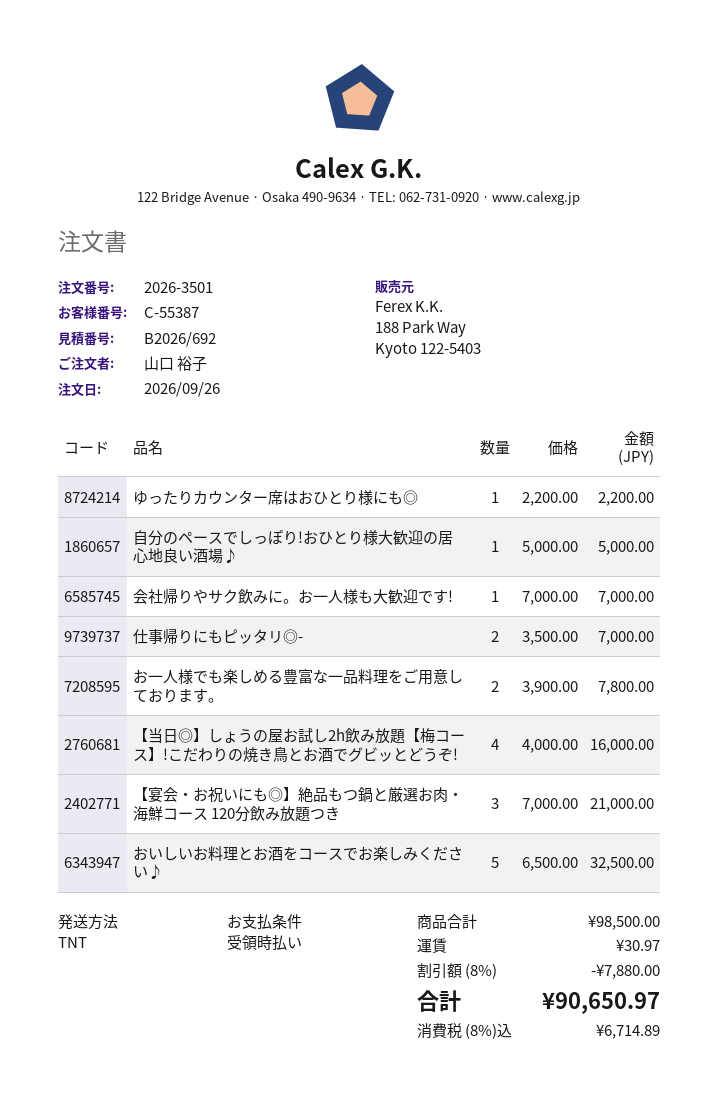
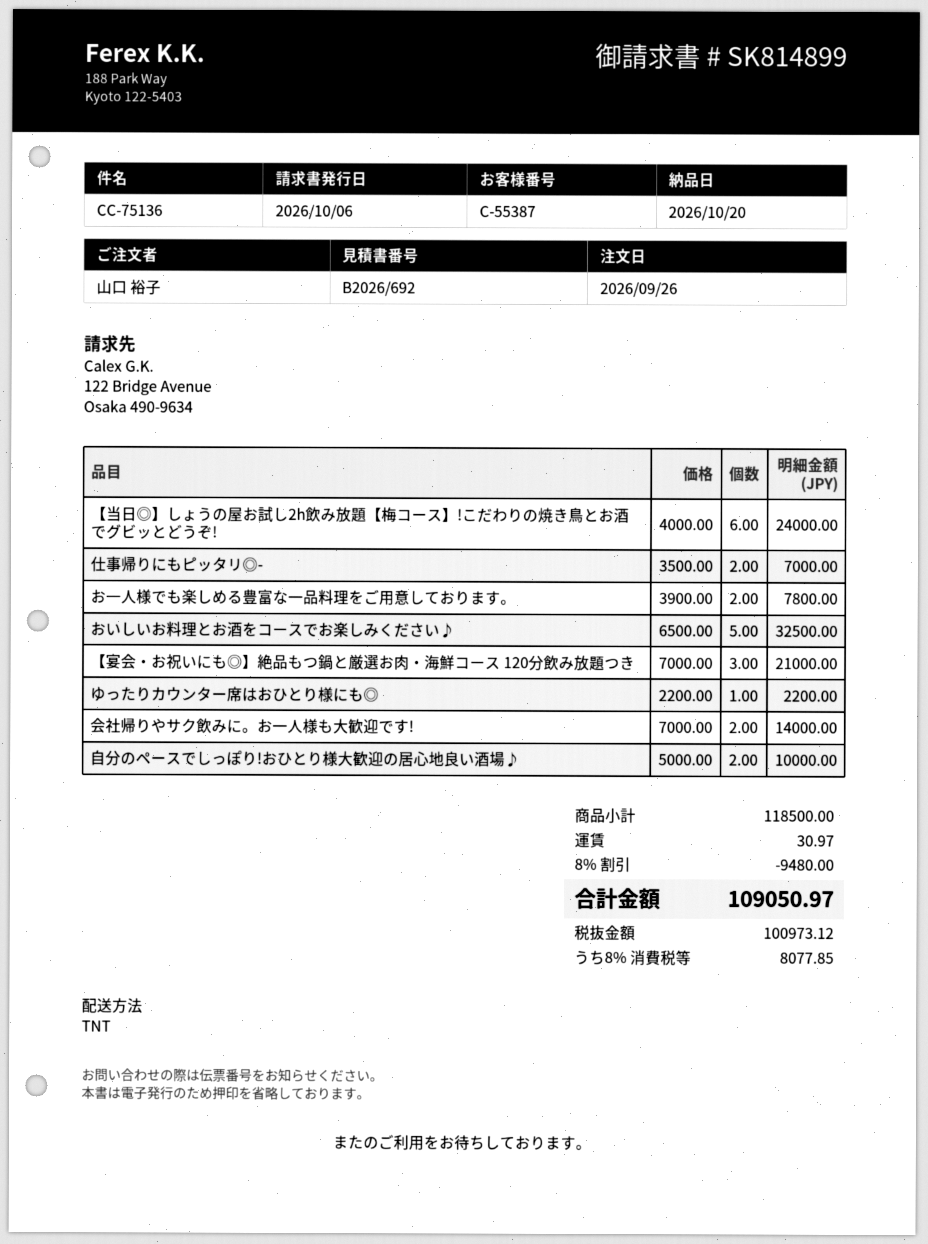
自分のペースでしっぽり!おひとり様大歓迎の居心地良い酒場♪: 1 x 5000.00 = 5000.00 -> 2 x 5000.00 = 10000.00
会社帰りやサク飲みに。お一人様も大歓迎です!: 1 x 7000.00 = 7000.00 -> 2 x 7000.00 = 14000.00
【当日◎】しょうの屋お試し2h飲み放題【梅コース】!こだわりの焼き鳥とお酒でグビッとどうぞ!: 4 x 4000.00 = 16000.00 -> 6 x 4000.00 = 24000.00
subtotal: 98500.00 -> 118500.00
discount: 8% = 7880.00 -> 8% = 9480.00
tax: 8% = 6714.89 -> 8% = 8077.85
total: 90650.97 -> 109050.97

